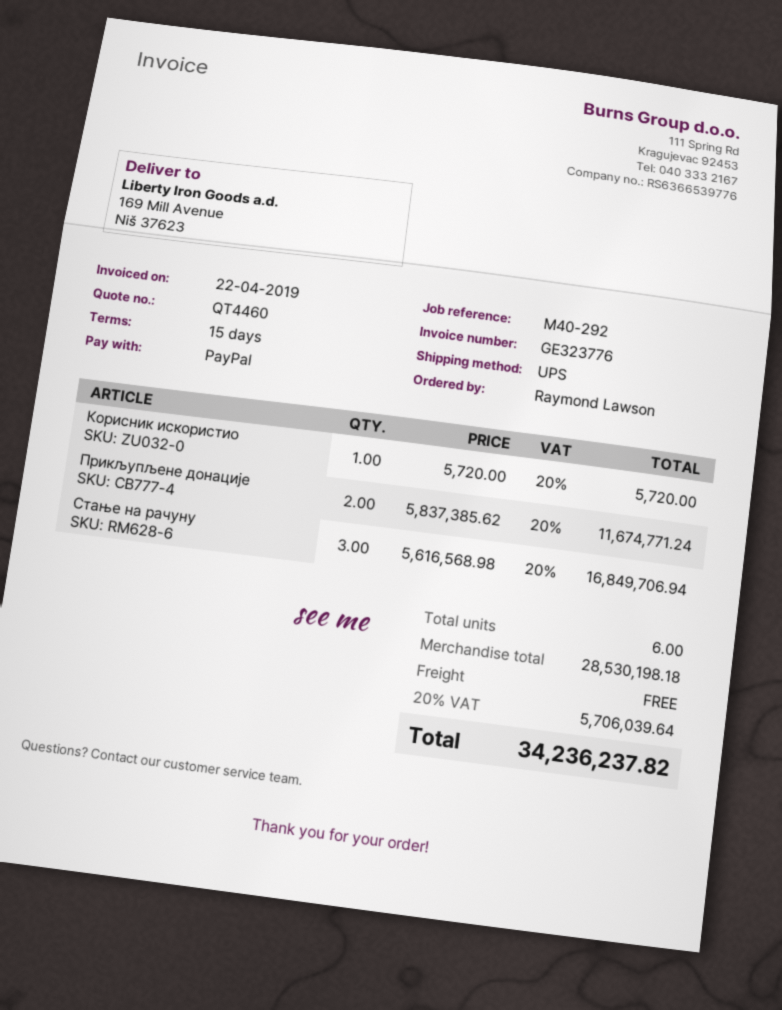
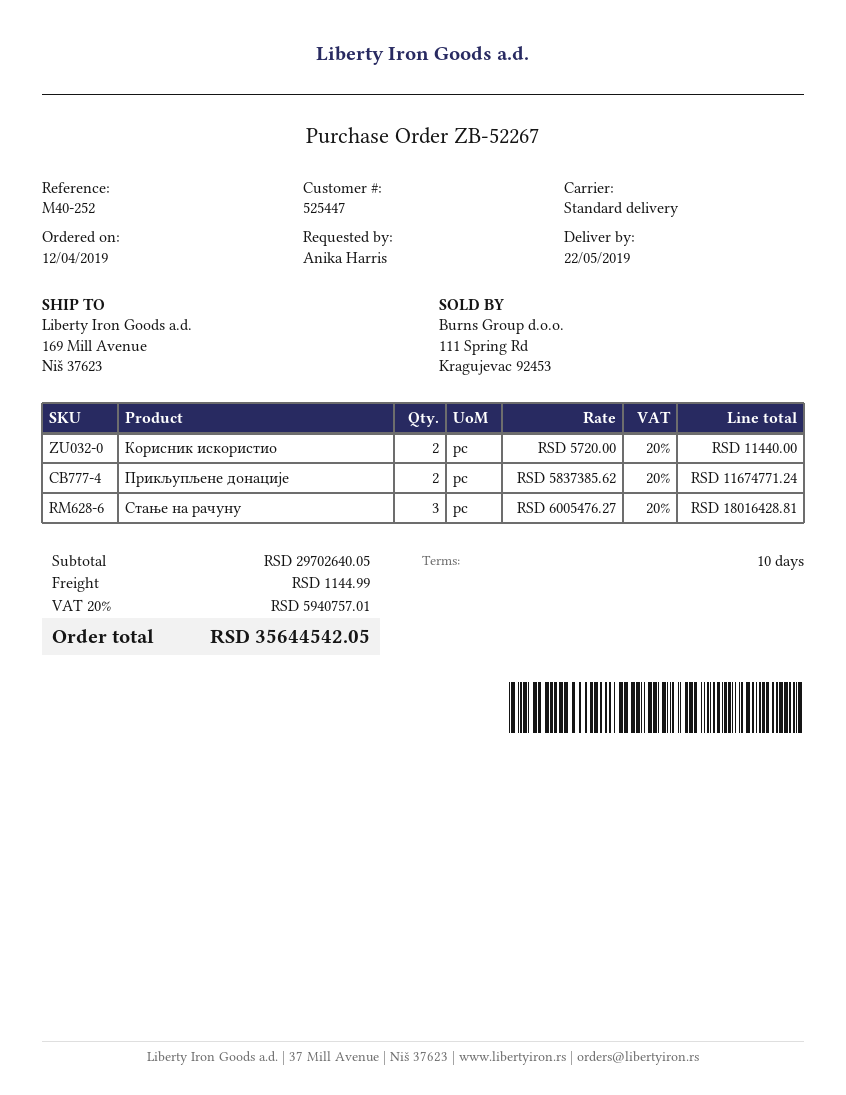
payment terms: 15 days -> 10 days
reference: M40-292 -> M40-252
ordered by: Raymond Lawson -> Anika Harris
shipping method: UPS -> standard
Корисник искористио: 1 x 5720.00 = 5720.00 -> 2 x 5720.00 = 11440.00
Стање на рачуну: 3 x 5616568.98 = 16849706.94 -> 3 x 6005476.27 = 18016428.81
subtotal: 28530198.18 -> 29702640.05
shipping: 0.00 -> 1144.99
tax: 20% = 5706039.64 -> 20% = 5940757.01
total: 34236237.82 -> 35644542.05

